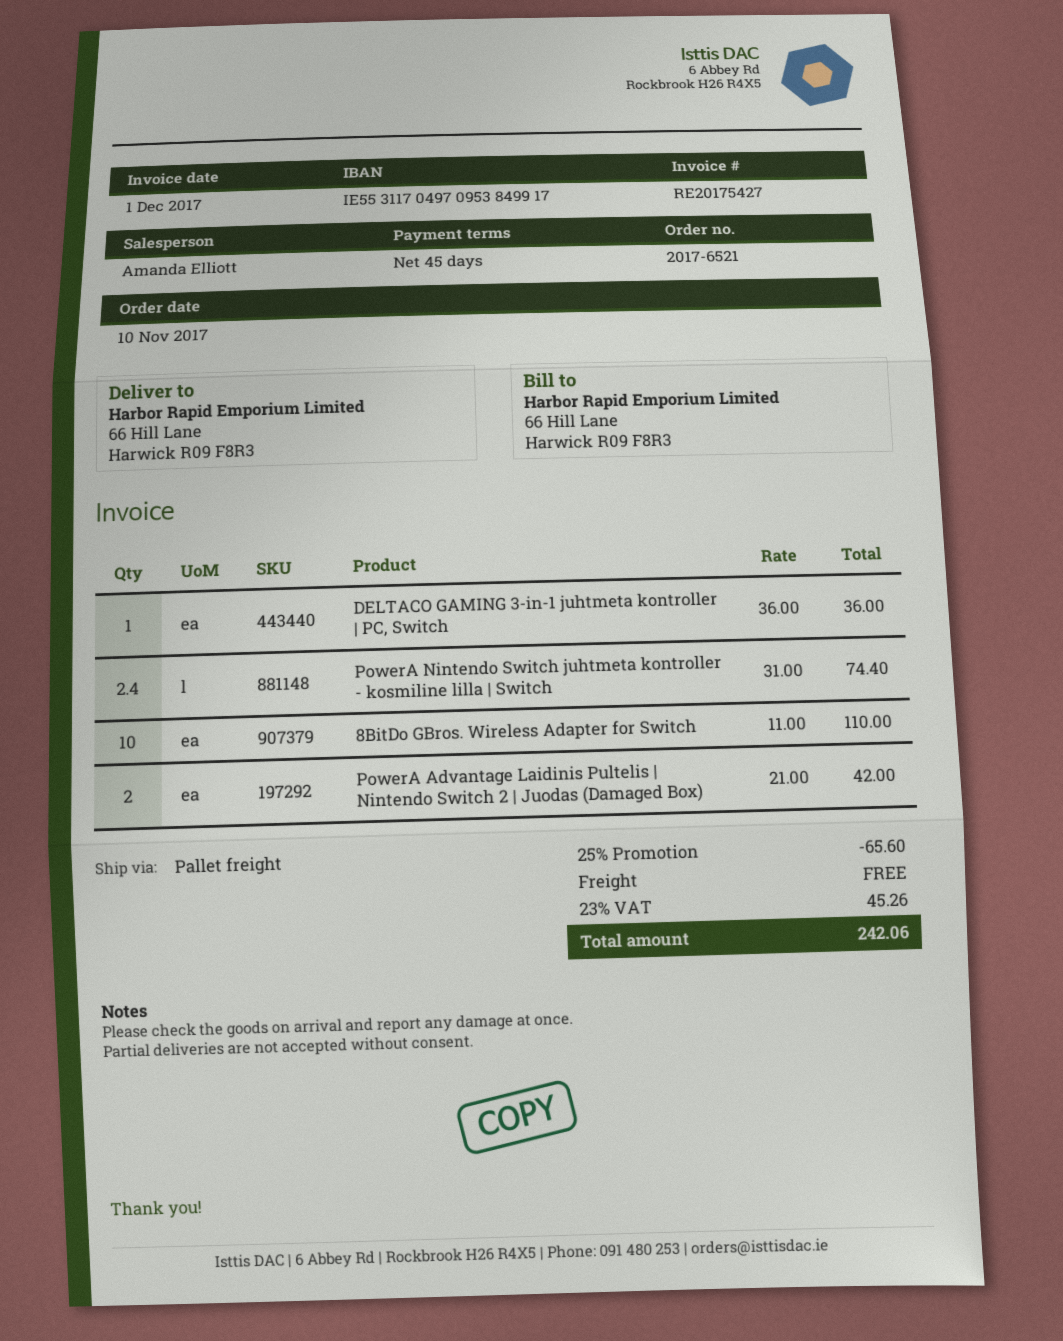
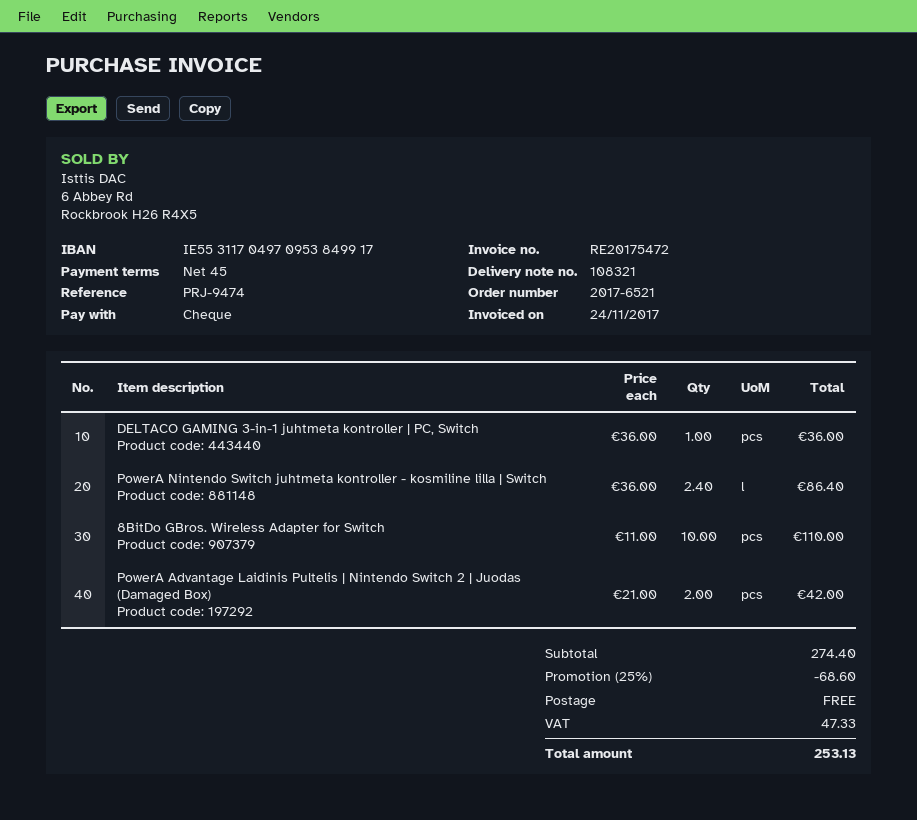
invoice number: RE20175427 -> RE20175472
invoice date: 2017-12-01 -> 2017-11-24
PowerA Nintendo Switch juhtmeta kontroller - kosmiline lilla | Switch: 2.4 x 31.00 = 74.40 -> 2.4 x 36.00 = 86.40
discount: 25% = 65.60 -> 25% = 68.60
tax: 45.26 -> 47.33
total: 242.06 -> 253.13

